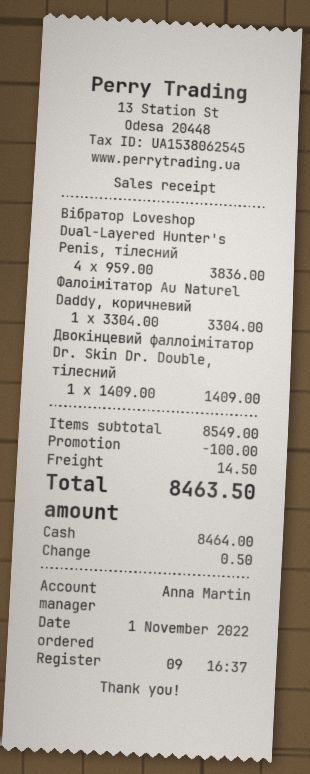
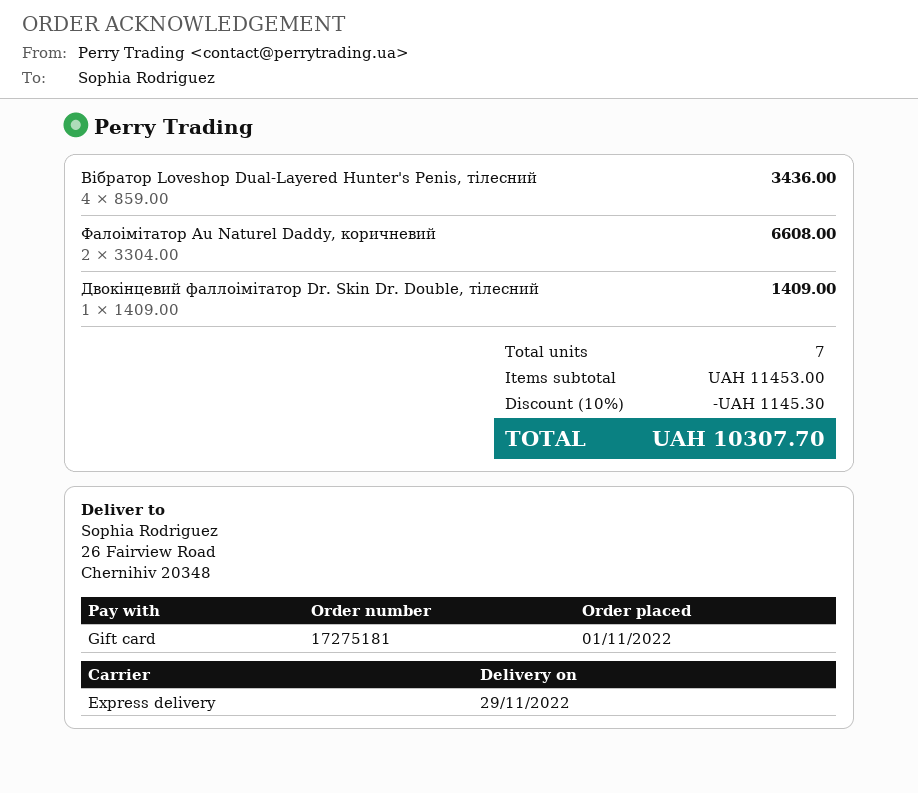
payment method: cash -> gift card
Вібратор Loveshop Dual-Layered Hunter's Penis, тілесний: 4 x 959.00 = 3836.00 -> 4 x 859.00 = 3436.00
Фалоімітатор Au Naturel Daddy, коричневий: 1 x 3304.00 = 3304.00 -> 2 x 3304.00 = 6608.00
subtotal: 8549.00 -> 11453.00
discount: 100.00 -> 1145.30
shipping: 14.50 -> none
total: 8463.50 -> 10307.70

